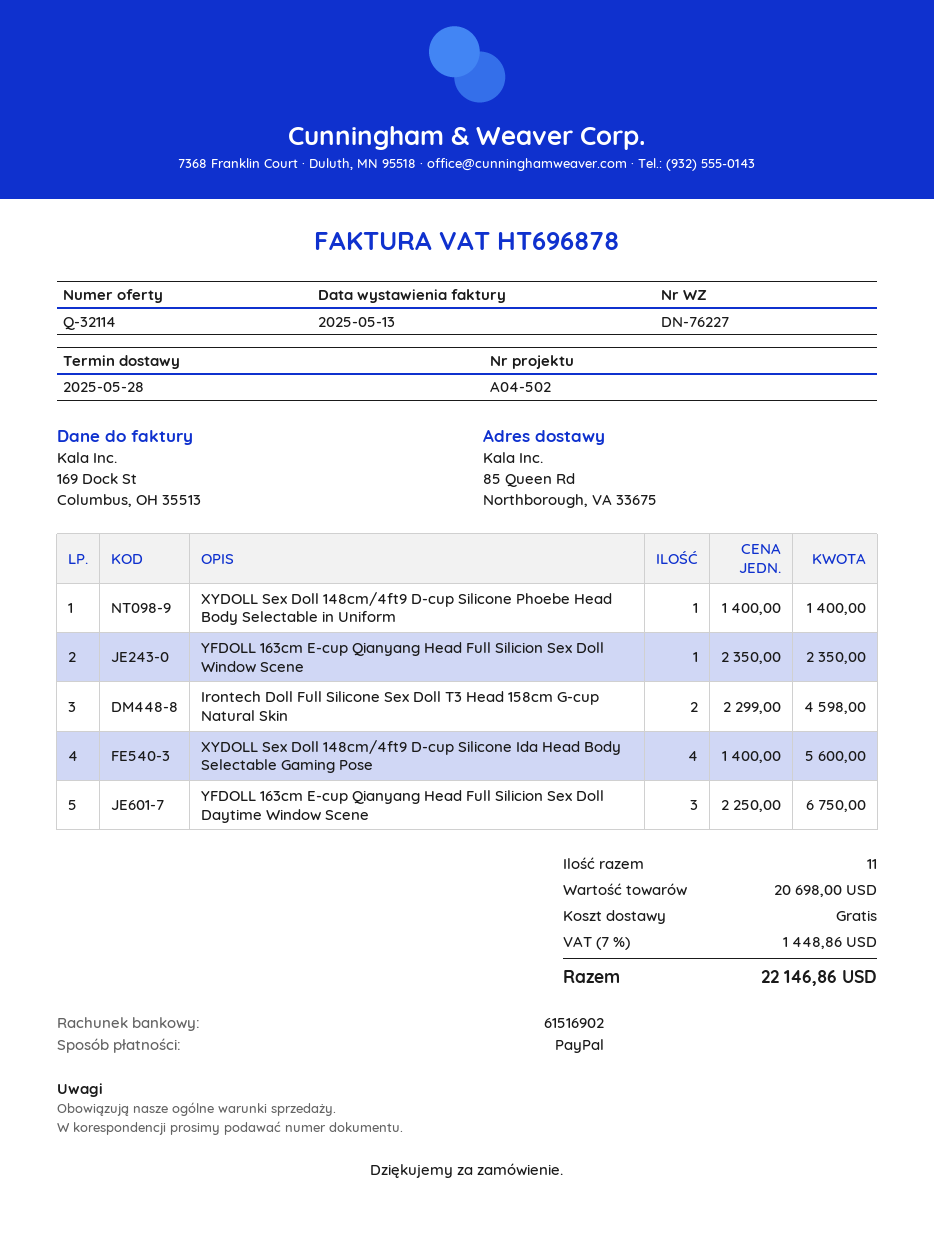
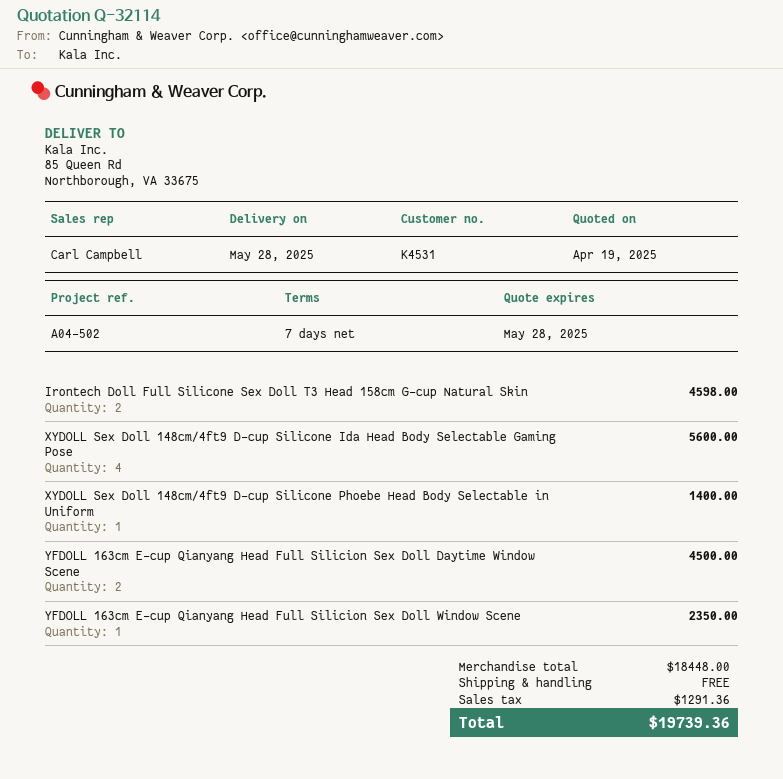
YFDOLL 163cm E-cup Qianyang Head Full Silicion Sex Doll Daytime Window Scene: 3 for 6750.00 -> 2 for 4500.00
subtotal: 20698.00 -> 18448.00
tax: 1448.86 -> 1291.36
total: 22146.86 -> 19739.36

